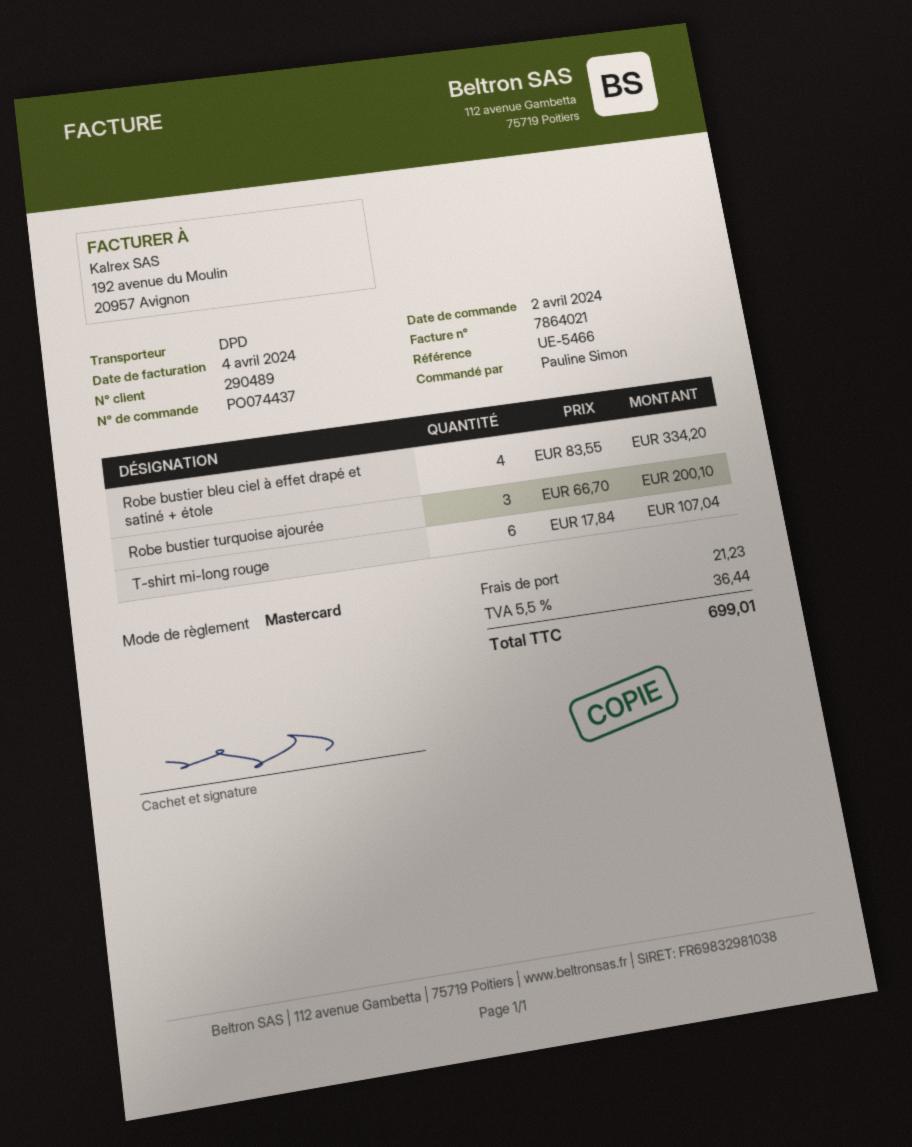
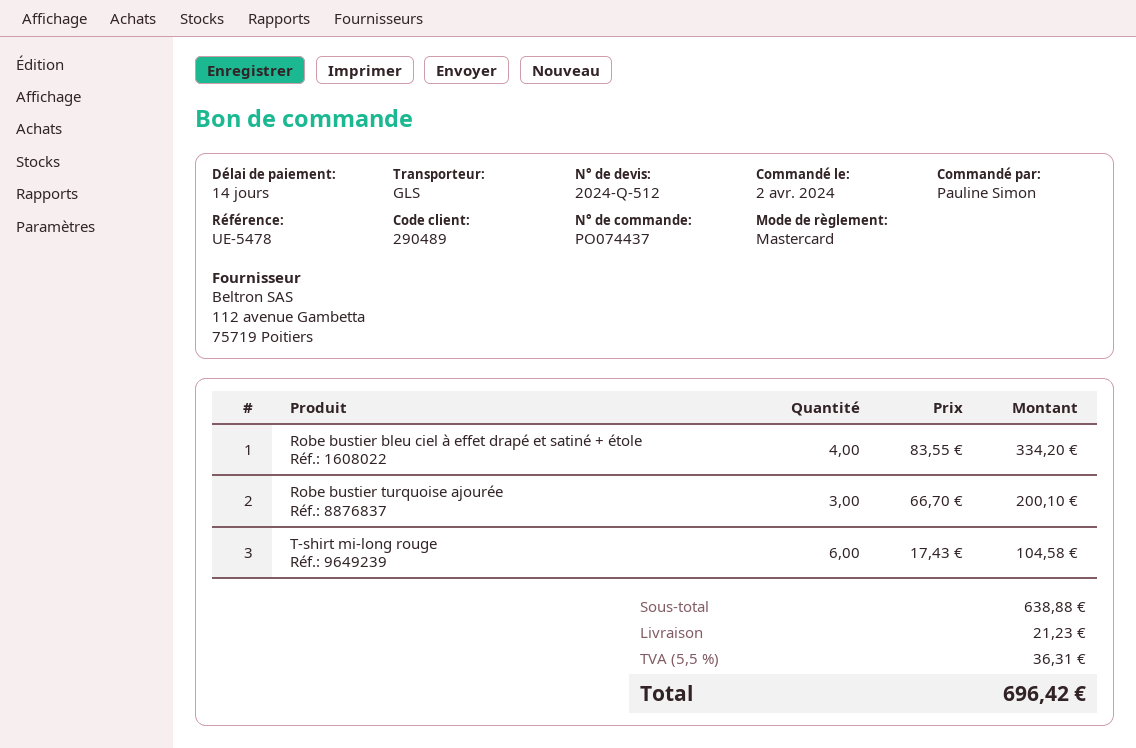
reference: UE-5466 -> UE-5478
shipping method: DPD -> GLS
T-shirt mi-long rouge: 6 x 17.84 = 107.04 -> 6 x 17.43 = 104.58
tax: 5.5% = 36.44 -> 5.5% = 36.31
total: 699.01 -> 696.42

